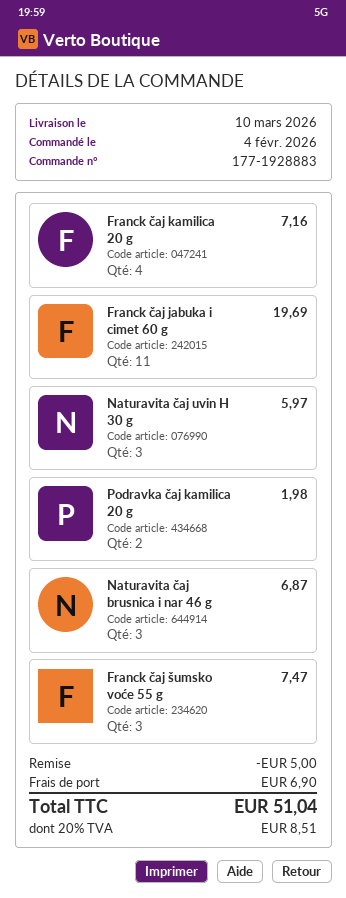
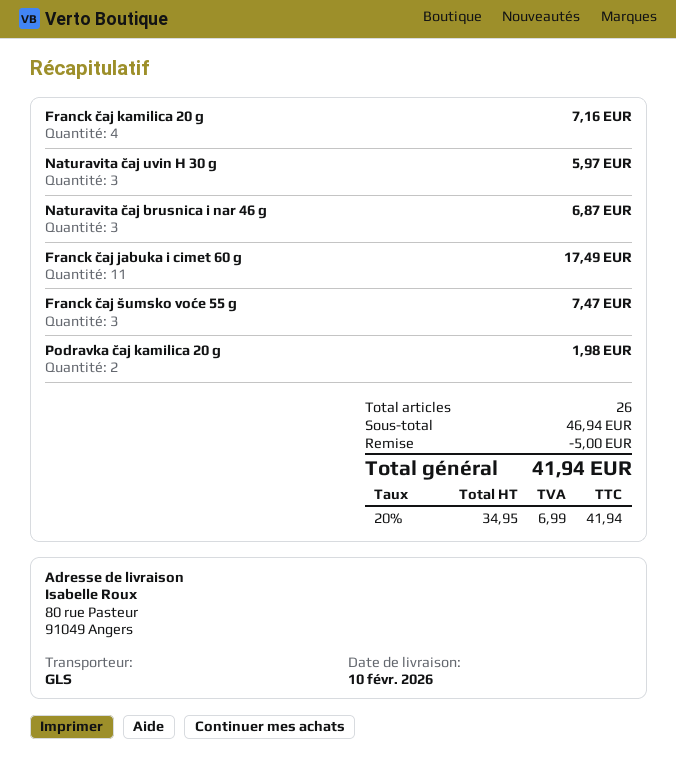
delivery date: 2026-03-10 -> 2026-02-10
Franck čaj jabuka i cimet 60 g: 11 for 19.69 -> 11 for 17.49
shipping: 6.90 -> none
tax: 20% = 8.51 -> 20% = 6.99
total: 51.04 -> 41.94

